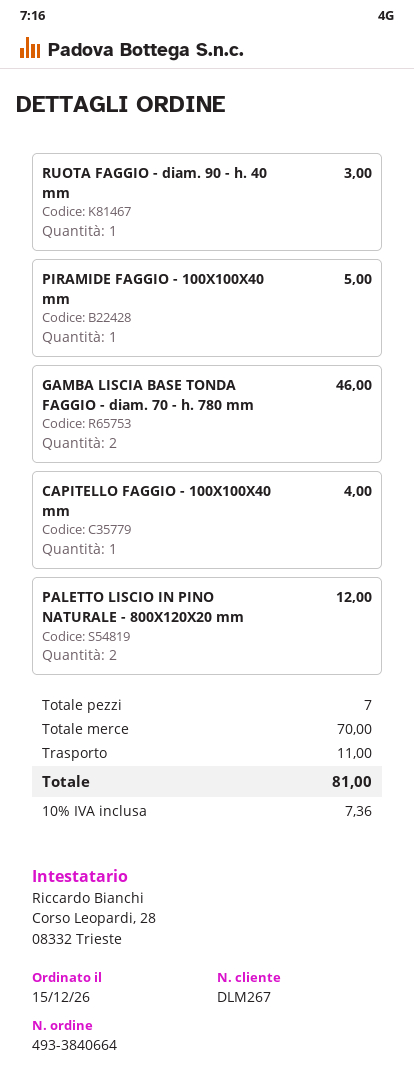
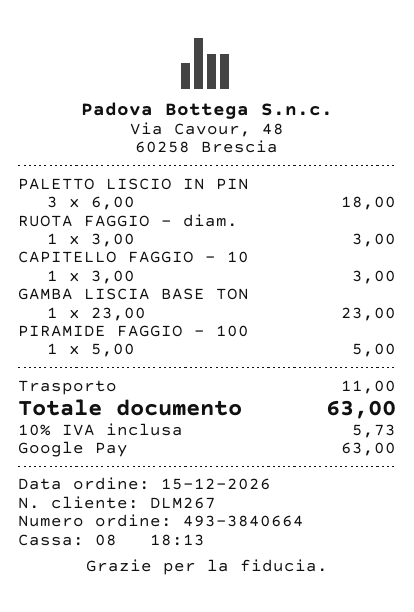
GAMBA LISCIA BASE TONDA FAGGIO - diam. 70 - h. 780 mm: 2 for 46.00 -> 1 for 23.00
CAPITELLO FAGGIO - 100X100X40 mm: 1 for 4.00 -> 1 for 3.00
PALETTO LISCIO IN PINO NATURALE - 800X120X20 mm: 2 for 12.00 -> 3 for 18.00
tax: 10% = 7.36 -> 10% = 5.73
total: 81.00 -> 63.00

